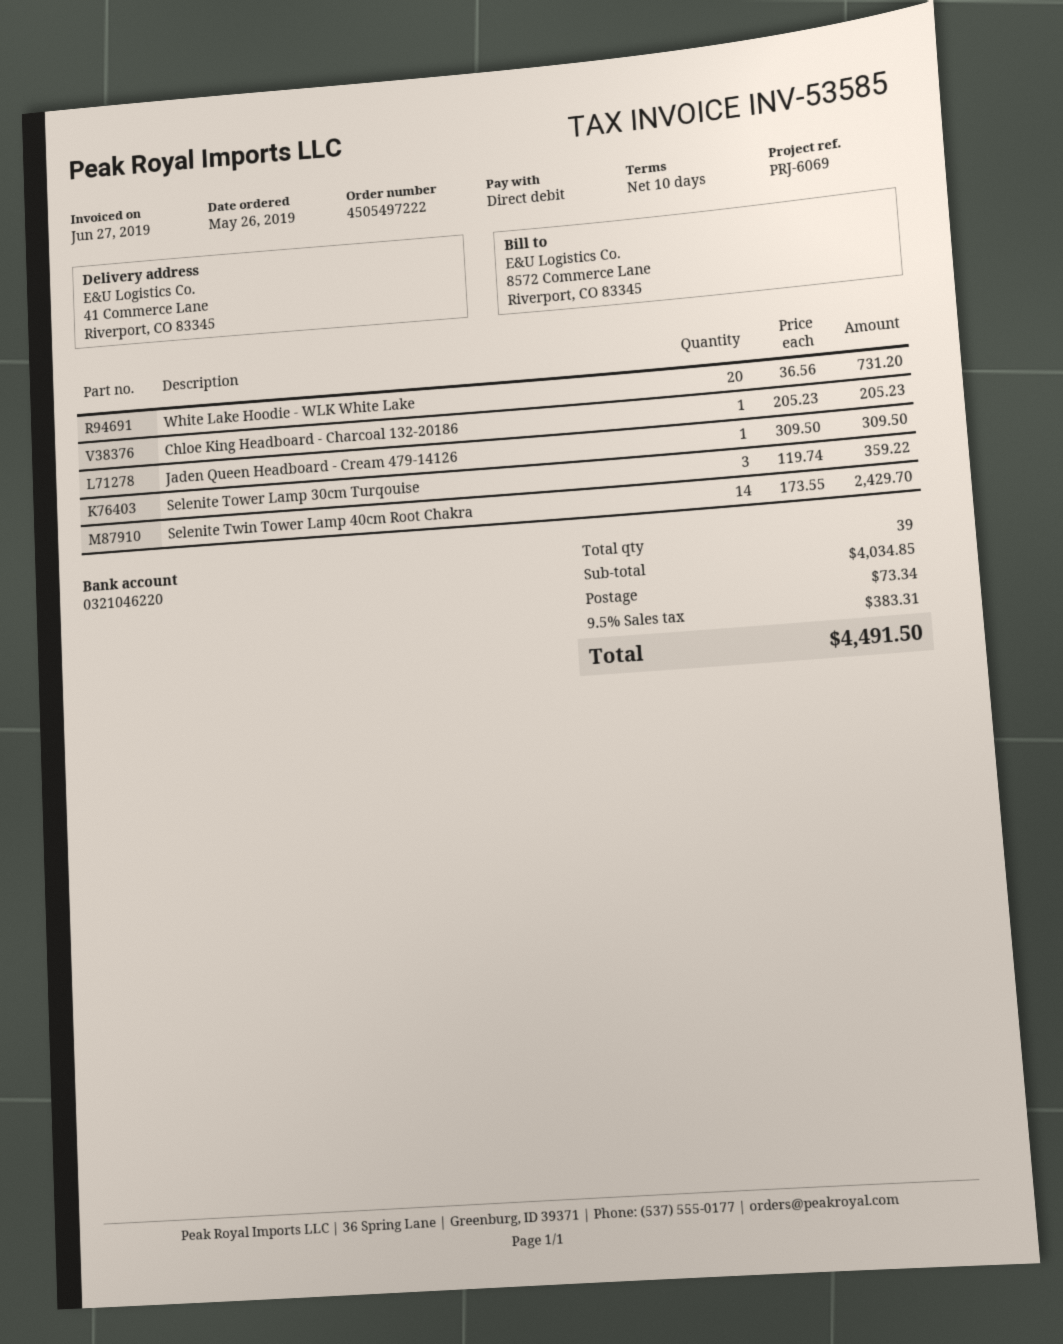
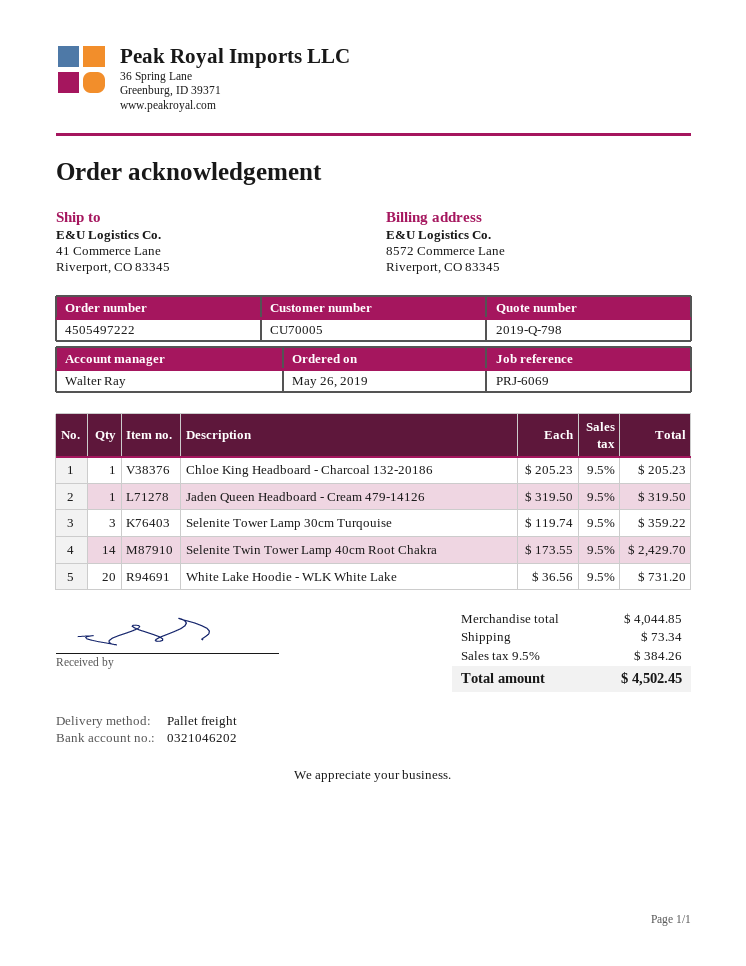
bank account: 0321046220 -> 0321046202
Jaden Queen Headboard - Cream 479-14126: 1 x 309.50 = 309.50 -> 1 x 319.50 = 319.50
subtotal: 4034.85 -> 4044.85
tax: 9.5% = 383.31 -> 9.5% = 384.26
total: 4491.50 -> 4502.45

